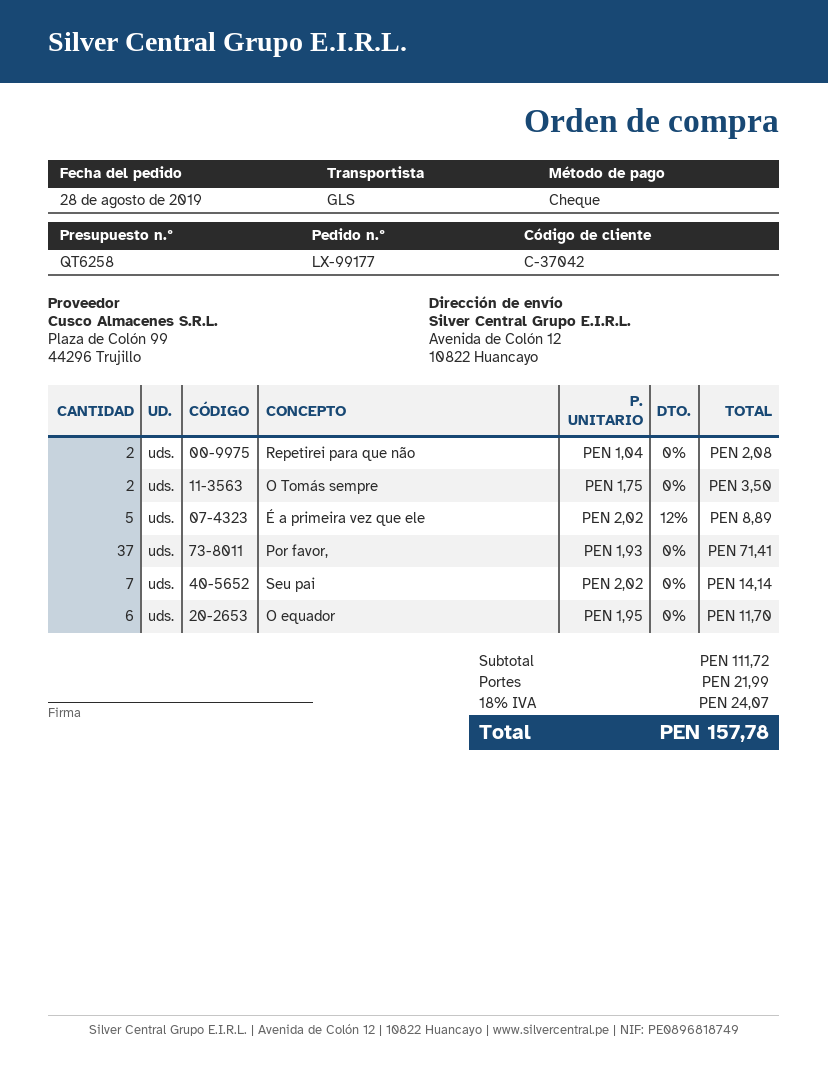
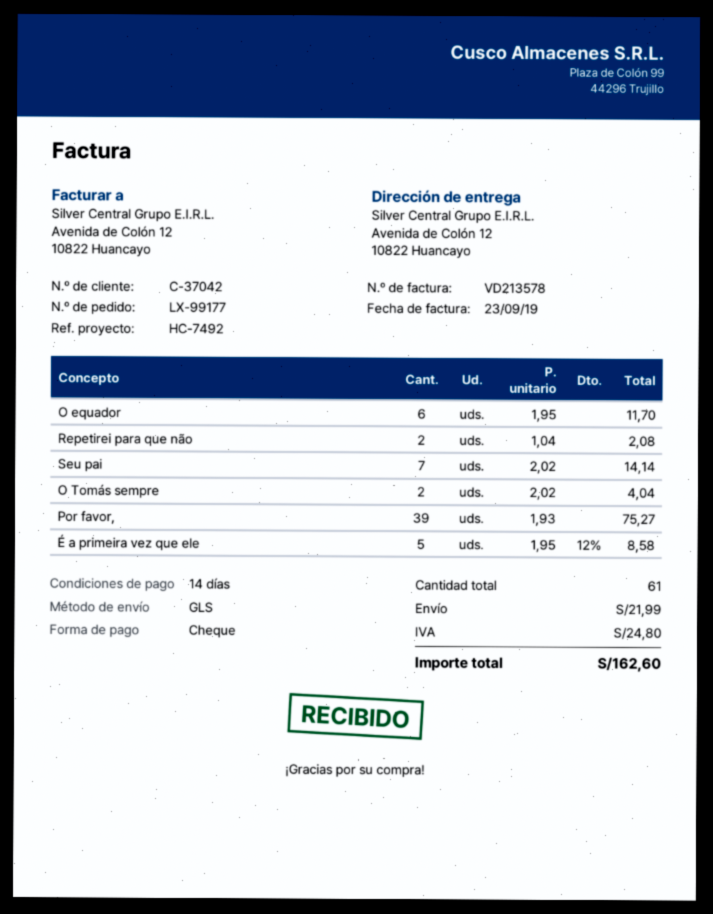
O Tomás sempre: 2 x 1.75 = 3.50 -> 2 x 2.02 = 4.04
É a primeira vez que ele: 5 x 2.02 - 12% = 8.89 -> 5 x 1.95 - 12% = 8.58
Por favor,: 37 x 1.93 = 71.41 -> 39 x 1.93 = 75.27
tax: 24.07 -> 24.80
total: 157.78 -> 162.60

